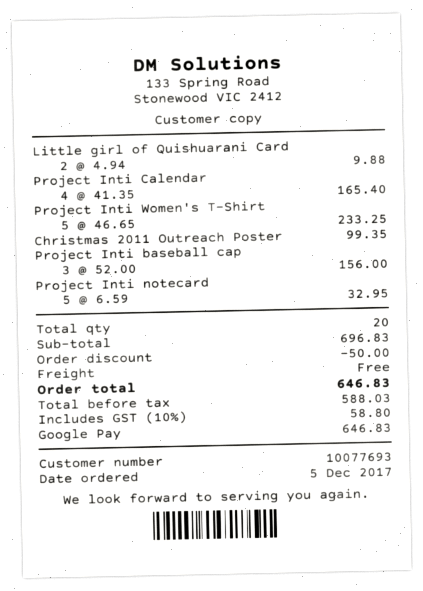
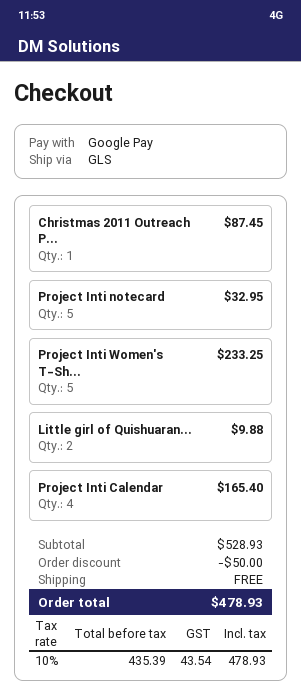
Christmas 2011 Outreach Poster: 1 for 99.35 -> 1 for 87.45
Project Inti baseball cap: 3 for 156.00 -> none
subtotal: 696.83 -> 528.93
net: 588.03 -> 435.39
tax: 10% = 58.80 -> 10% = 43.54
total: 646.83 -> 478.93

